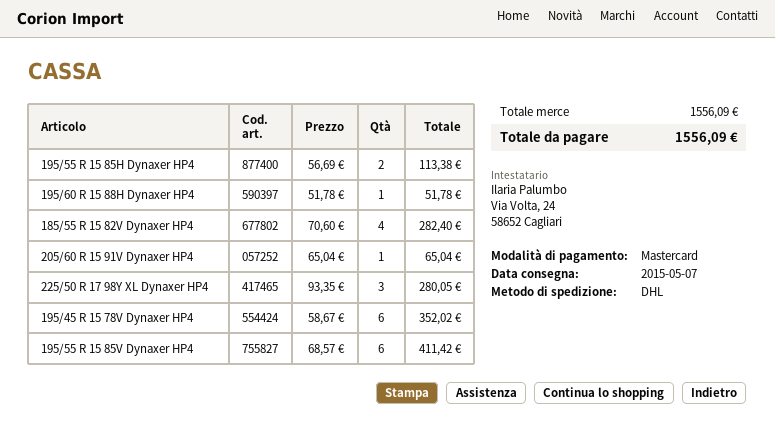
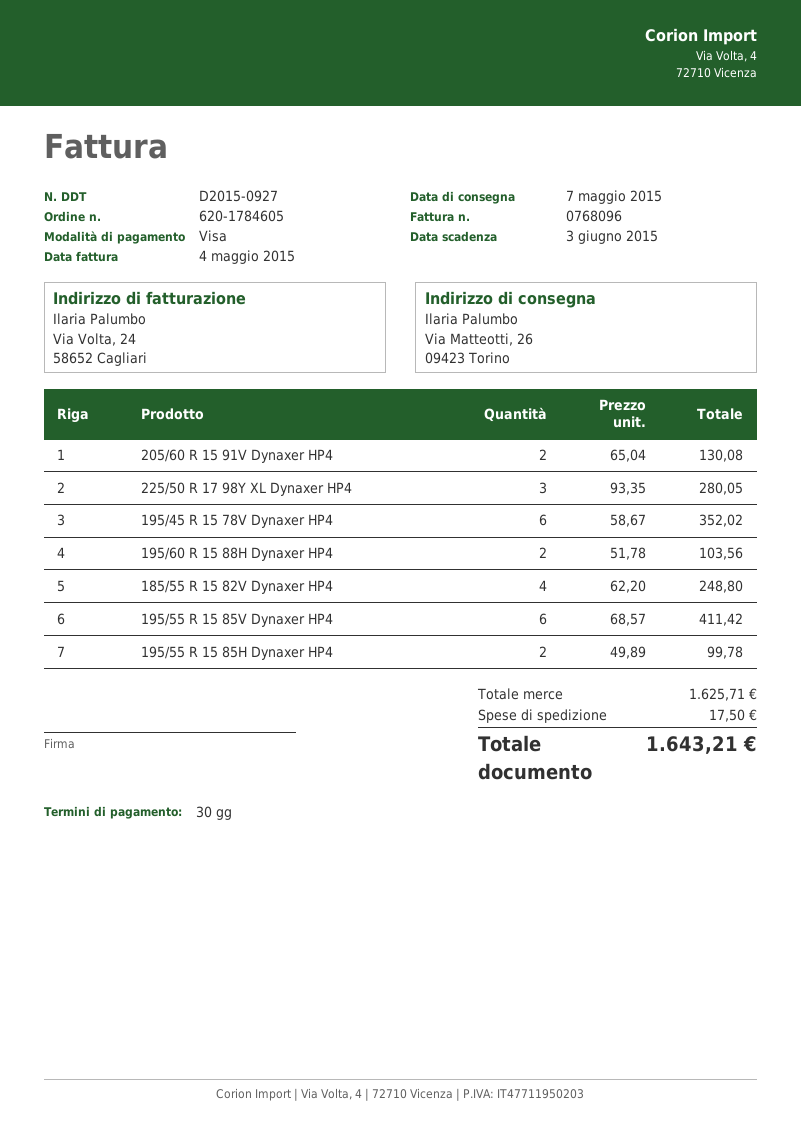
payment method: Mastercard -> Visa
195/55 R 15 85H Dynaxer HP4: 2 x 56.69 = 113.38 -> 2 x 49.89 = 99.78
195/60 R 15 88H Dynaxer HP4: 1 x 51.78 = 51.78 -> 2 x 51.78 = 103.56
185/55 R 15 82V Dynaxer HP4: 4 x 70.60 = 282.40 -> 4 x 62.20 = 248.80
205/60 R 15 91V Dynaxer HP4: 1 x 65.04 = 65.04 -> 2 x 65.04 = 130.08
subtotal: 1556.09 -> 1625.71
shipping: none -> 17.50
total: 1556.09 -> 1643.21

